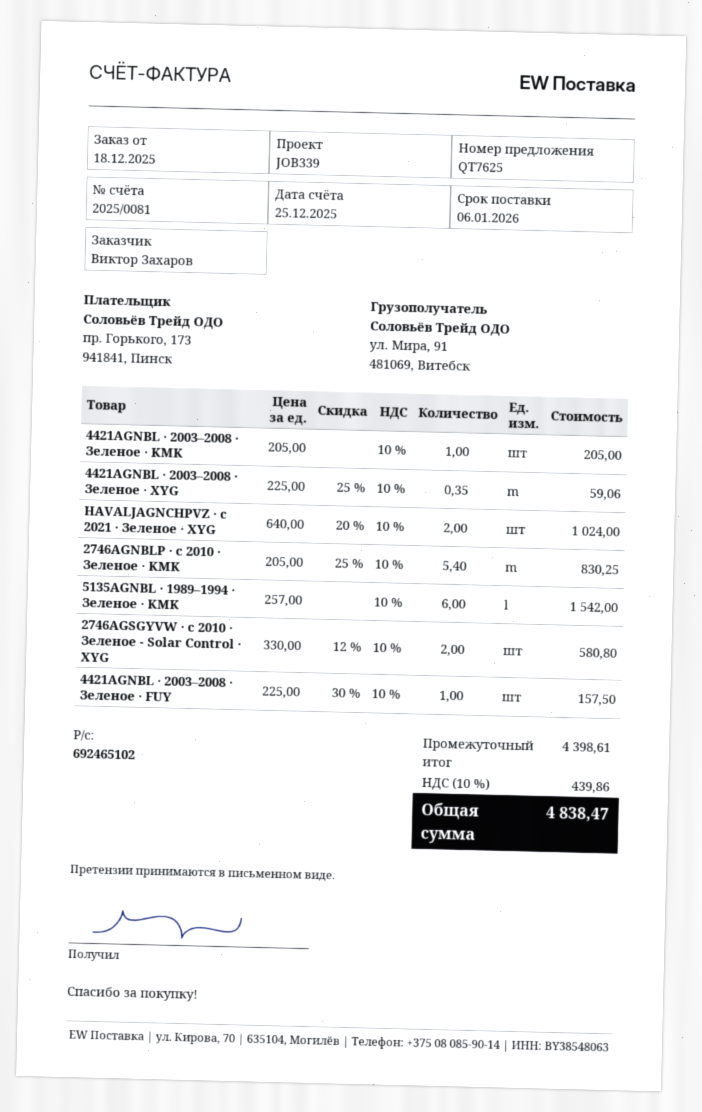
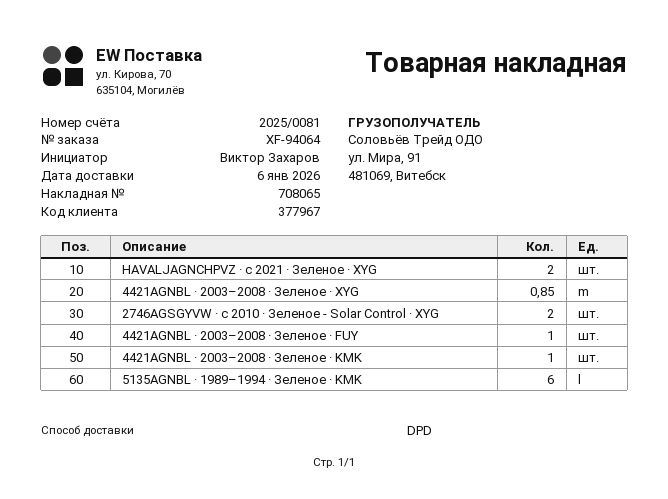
4421AGNBL · 2003–2008 · Зеленое · XYG: 0.35 -> 0.85
2746AGNBLP · с 2010 · Зеленое · KMK: 5.4 -> none

